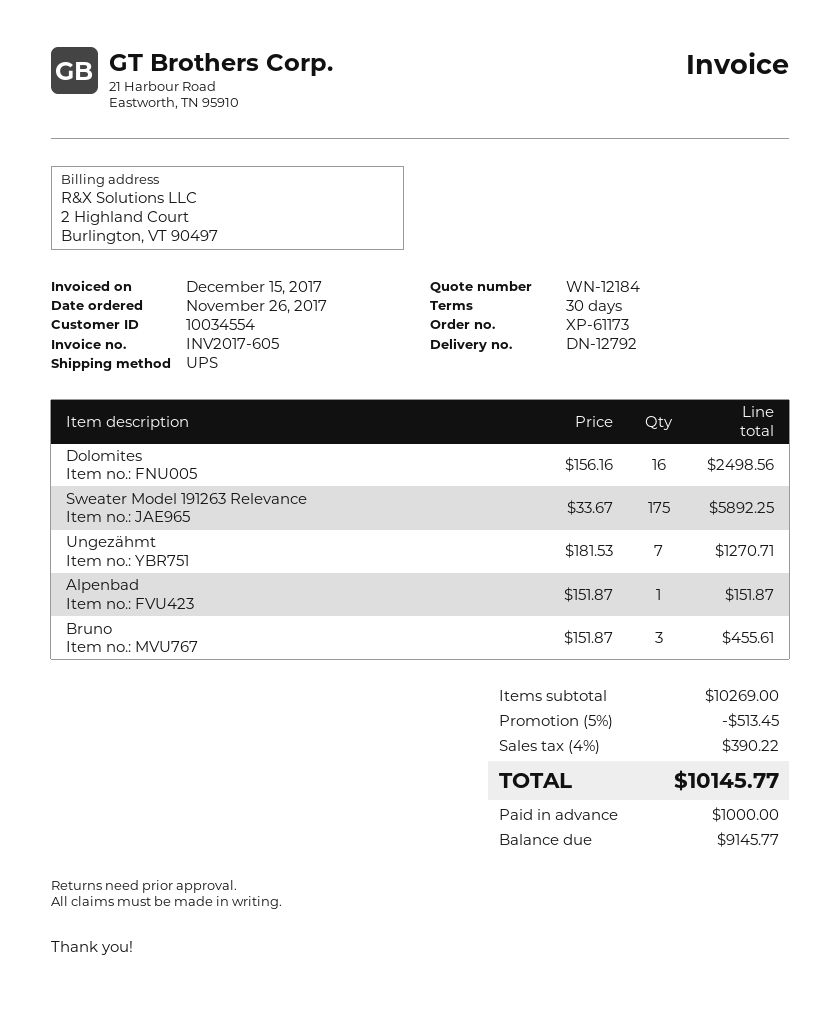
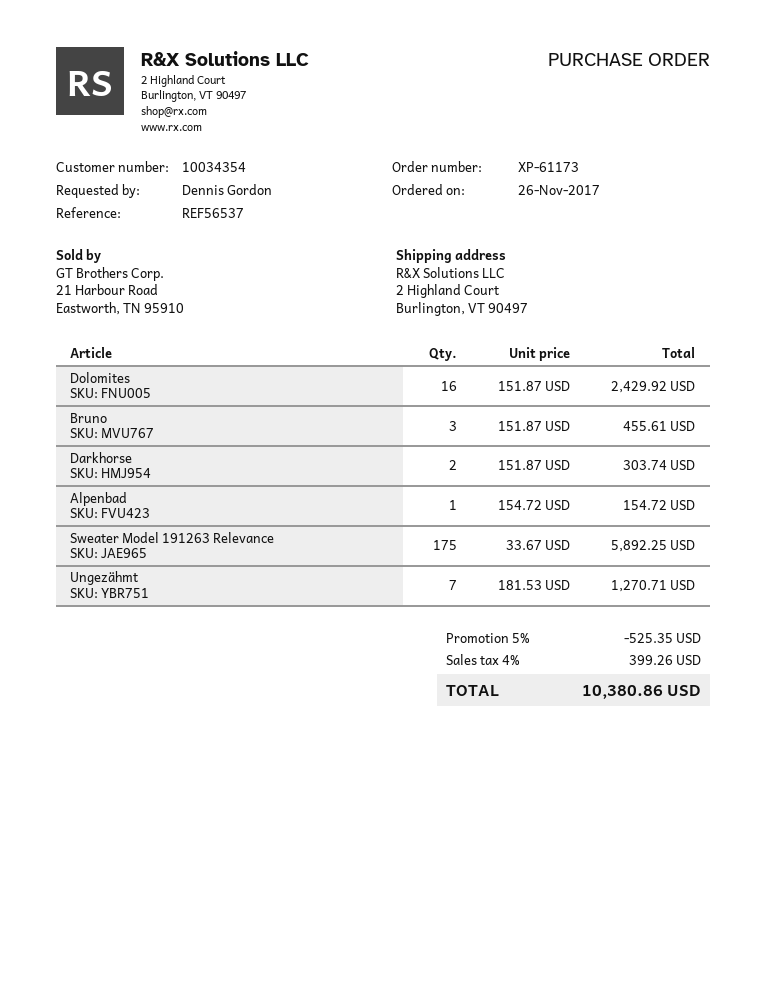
customer number: 10034554 -> 10034354
Dolomites: 16 x 156.16 = 2498.56 -> 16 x 151.87 = 2429.92
Alpenbad: 1 x 151.87 = 151.87 -> 1 x 154.72 = 154.72
Darkhorse: none -> 2 x 151.87 = 303.74
discount: 5% = 513.45 -> 5% = 525.35
tax: 4% = 390.22 -> 4% = 399.26
total: 10145.77 -> 10380.86

